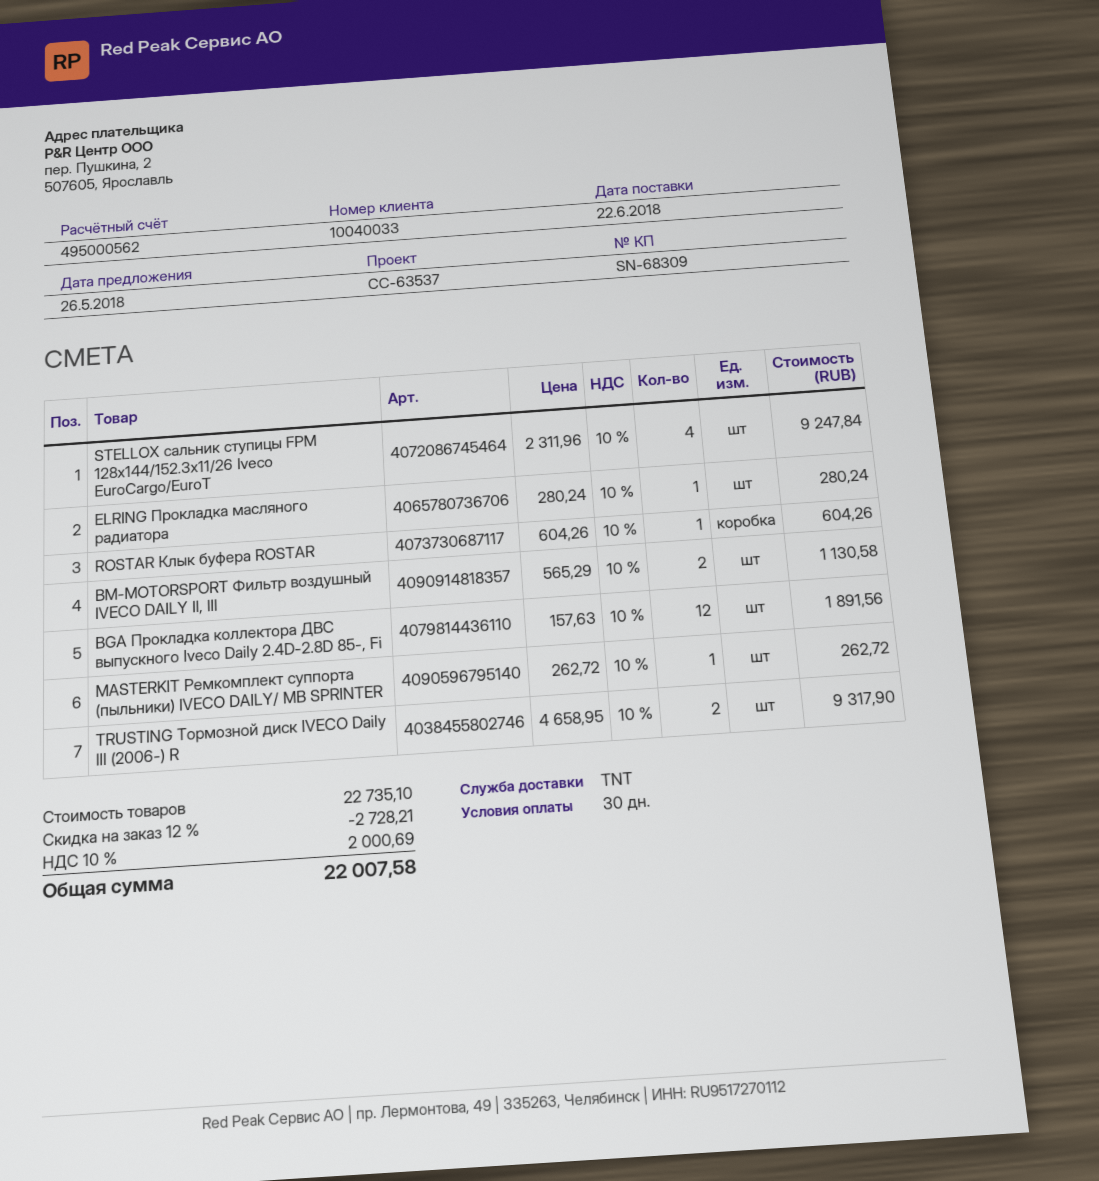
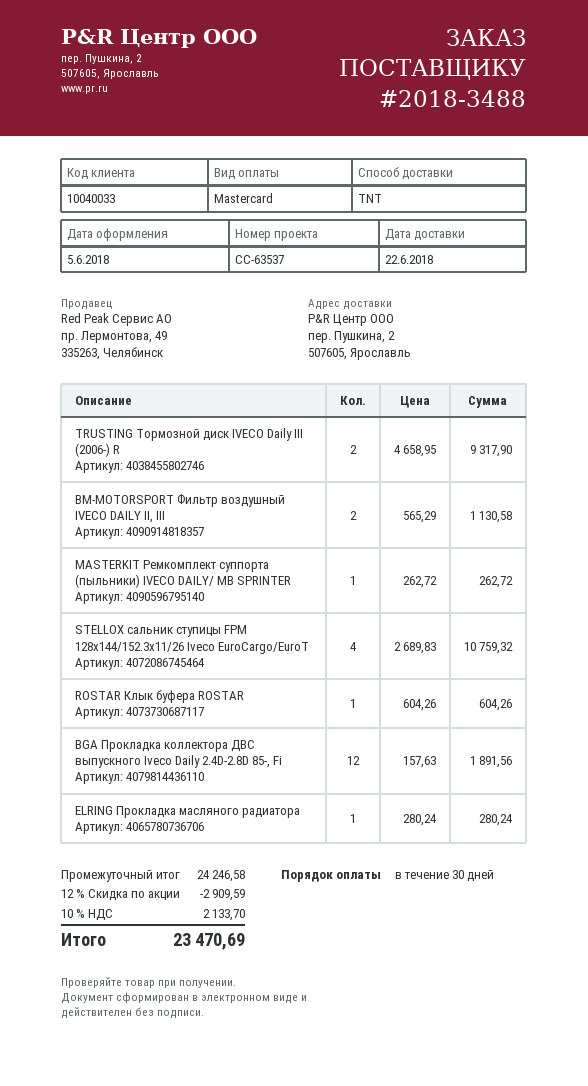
STELLOX сальник ступицы FPM 128x144/152.3x11/26 Iveco EuroCargo/EuroT: 4 x 2311.96 = 9247.84 -> 4 x 2689.83 = 10759.32
subtotal: 22735.10 -> 24246.58
discount: 12% = 2728.21 -> 12% = 2909.59
tax: 10% = 2000.69 -> 10% = 2133.70
total: 22007.58 -> 23470.69

